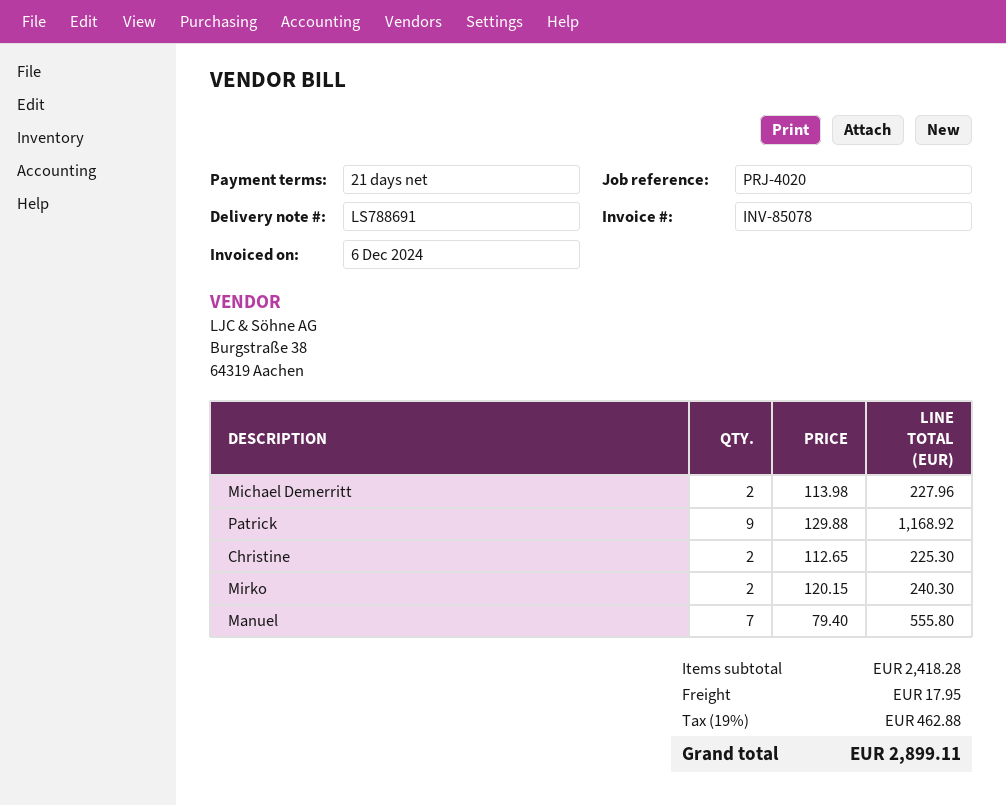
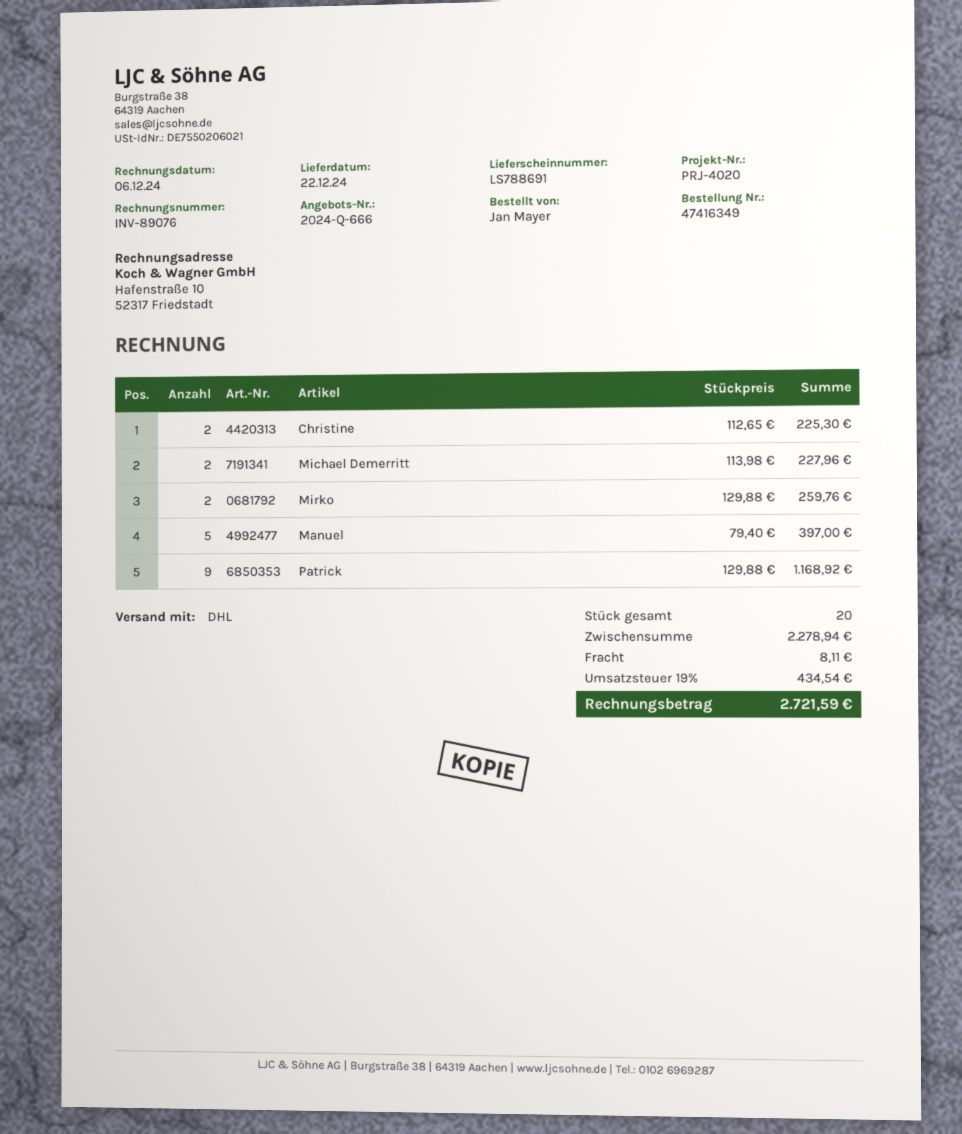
invoice number: INV-85078 -> INV-89076
Mirko: 2 x 120.15 = 240.30 -> 2 x 129.88 = 259.76
Manuel: 7 x 79.40 = 555.80 -> 5 x 79.40 = 397.00
subtotal: 2418.28 -> 2278.94
shipping: 17.95 -> 8.11
tax: 19% = 462.88 -> 19% = 434.54
total: 2899.11 -> 2721.59

